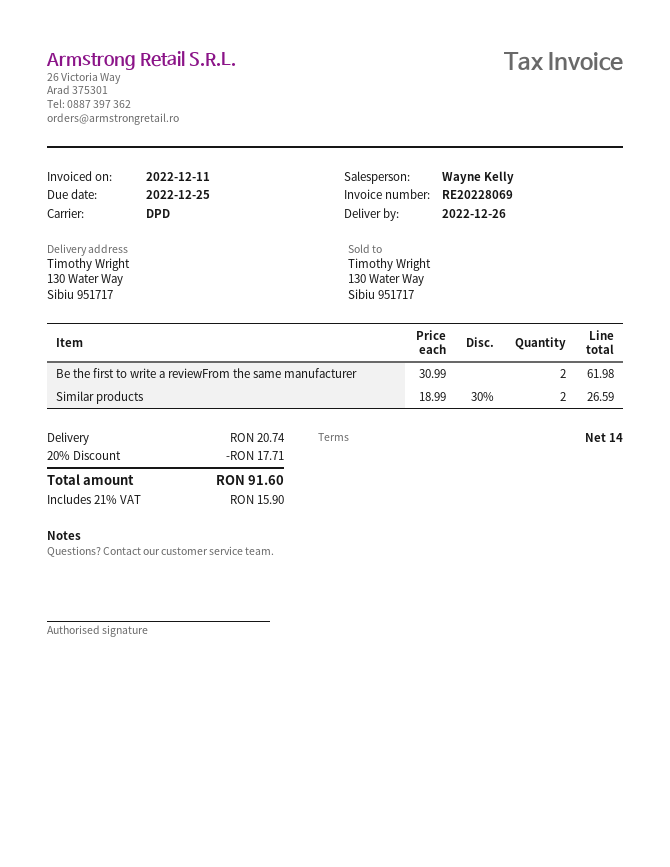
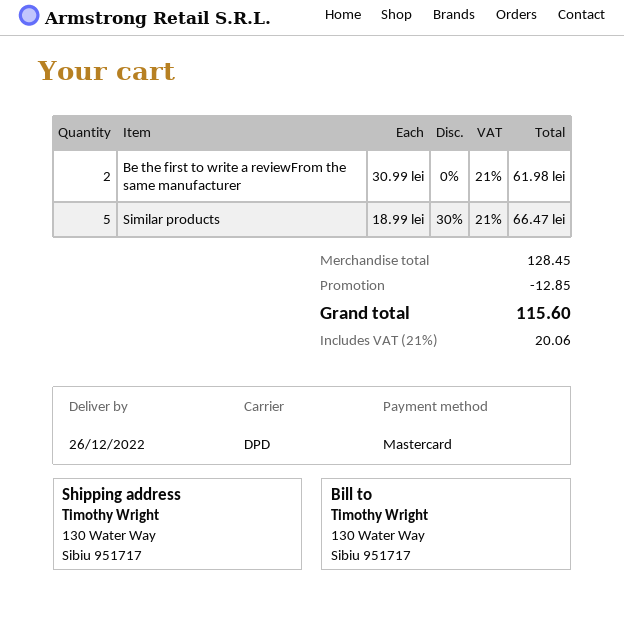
Similar products: 2 x 18.99 - 30% = 26.59 -> 5 x 18.99 - 30% = 66.47
discount: 17.71 -> 12.85
shipping: 20.74 -> none
tax: 21% = 15.90 -> 21% = 20.06
total: 91.60 -> 115.60

